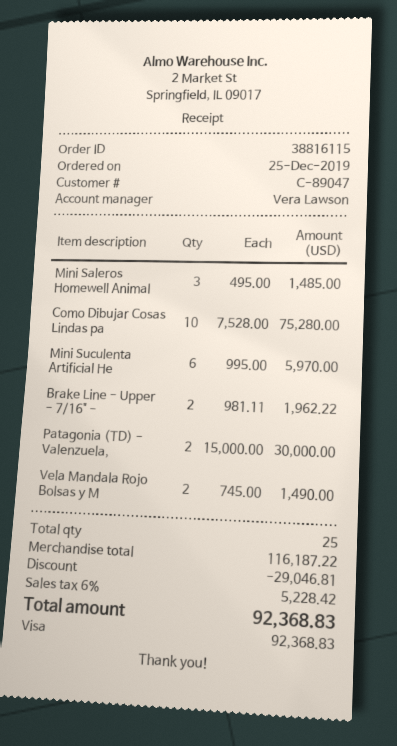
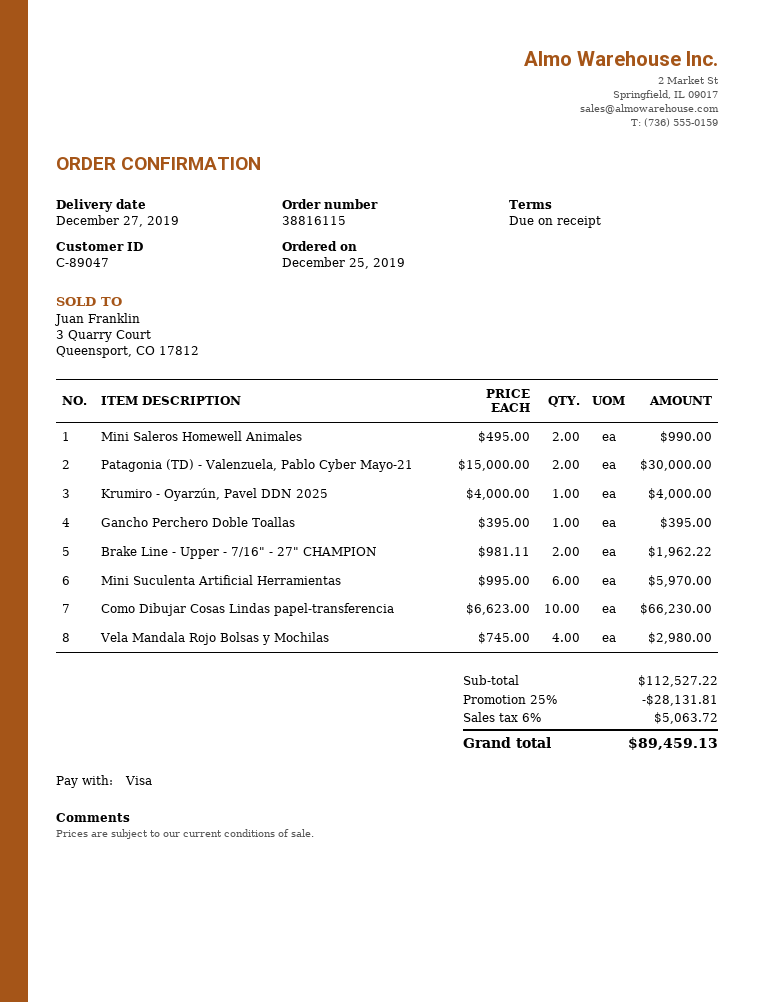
Mini Saleros Homewell Animal: 3 x 495.00 = 1485.00 -> 2 x 495.00 = 990.00
Como Dibujar Cosas Lindas pa: 10 x 7528.00 = 75280.00 -> 10 x 6623.00 = 66230.00
Vela Mandala Rojo Bolsas y M: 2 x 745.00 = 1490.00 -> 4 x 745.00 = 2980.00
Krumiro - Oyarzún, Pavel DDN 2025: none -> 1 x 4000.00 = 4000.00
Gancho Perchero Doble Toallas: none -> 1 x 395.00 = 395.00
subtotal: 116187.22 -> 112527.22
discount: 29046.81 -> 28131.81
tax: 6% = 5228.42 -> 6% = 5063.72
total: 92368.83 -> 89459.13

